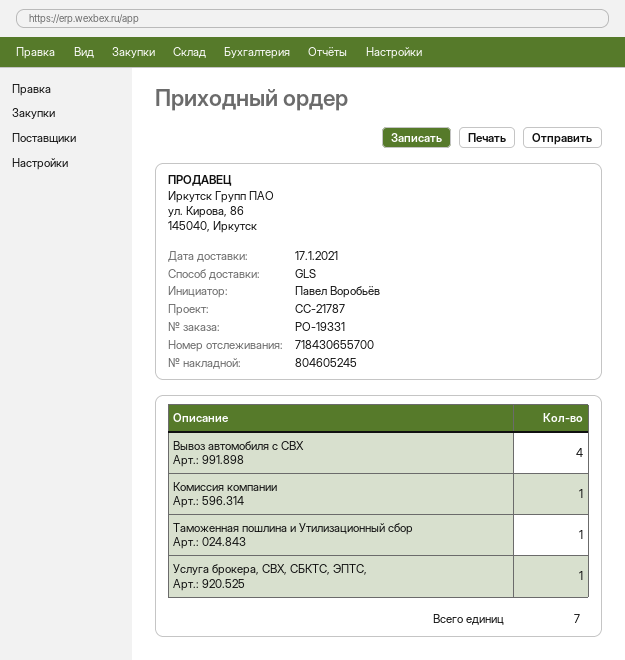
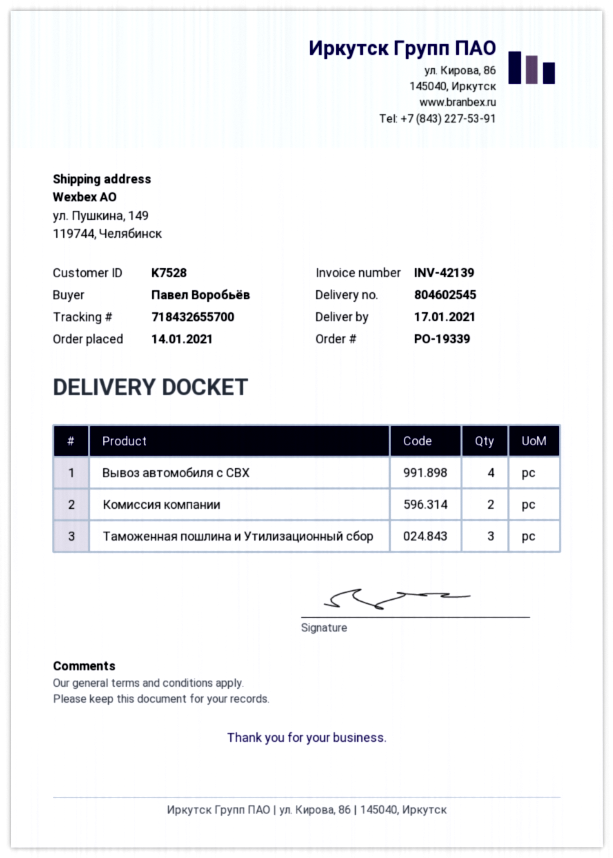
order number: PO-19331 -> PO-19339
delivery note number: 804605245 -> 804602545
tracking number: 718430655700 -> 718432655700
Комиссия компании: 1 -> 2
Таможенная пошлина и Утилизационный сбор: 1 -> 3
Услуга брокера, СВХ, СБКТС, ЭПТС,: 1 -> none

